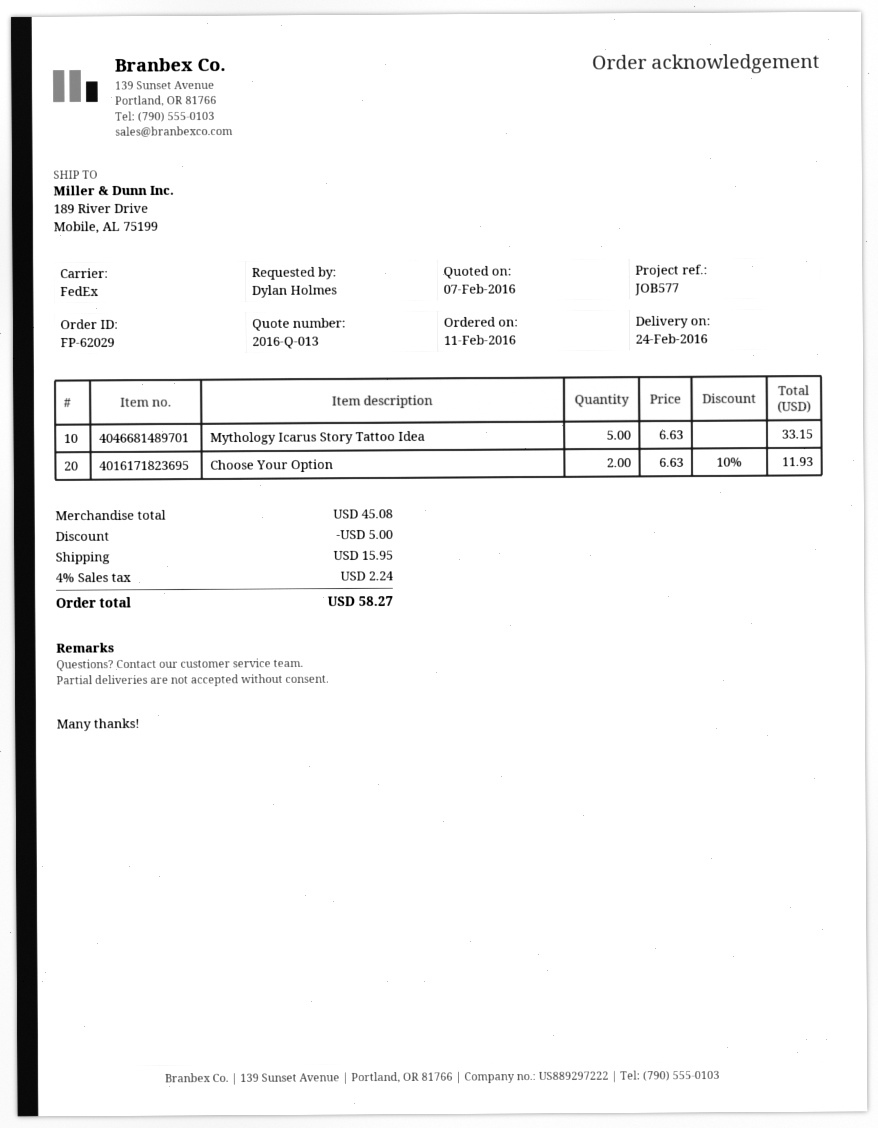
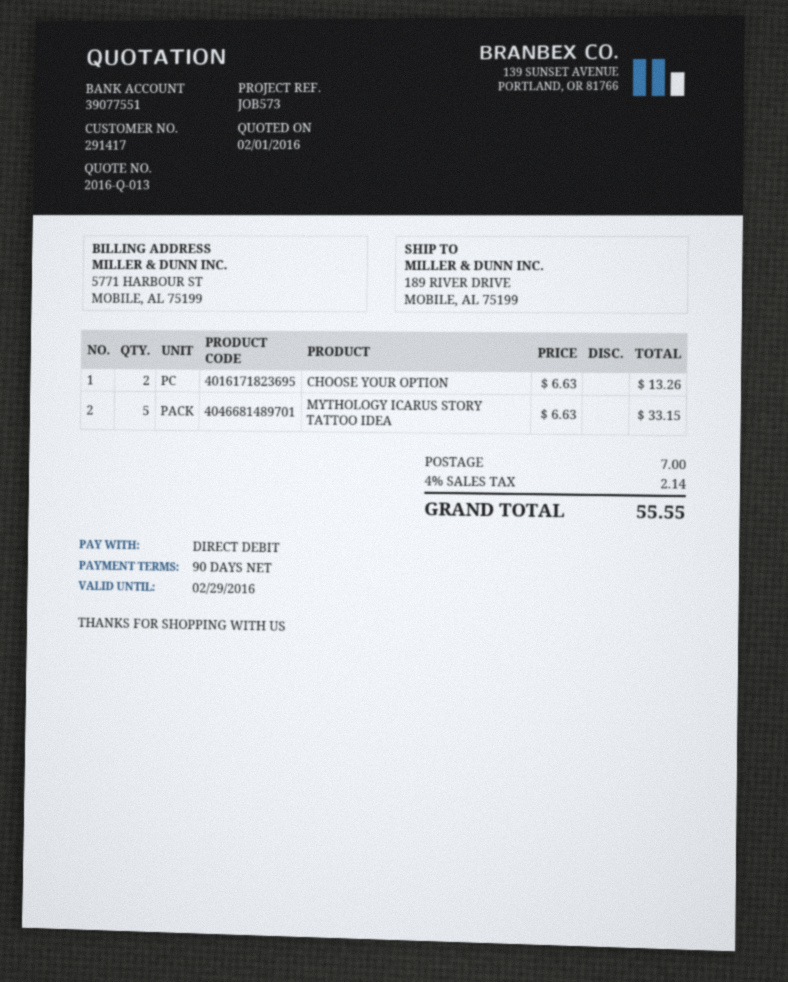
quote date: 2016-02-07 -> 2016-02-01
reference: JOB577 -> JOB573
Choose Your Option: 2 x 6.63 - 10% = 11.93 -> 2 x 6.63 = 13.26
discount: 5.00 -> none
shipping: 15.95 -> 7.00
tax: 4% = 2.24 -> 4% = 2.14
total: 58.27 -> 55.55

